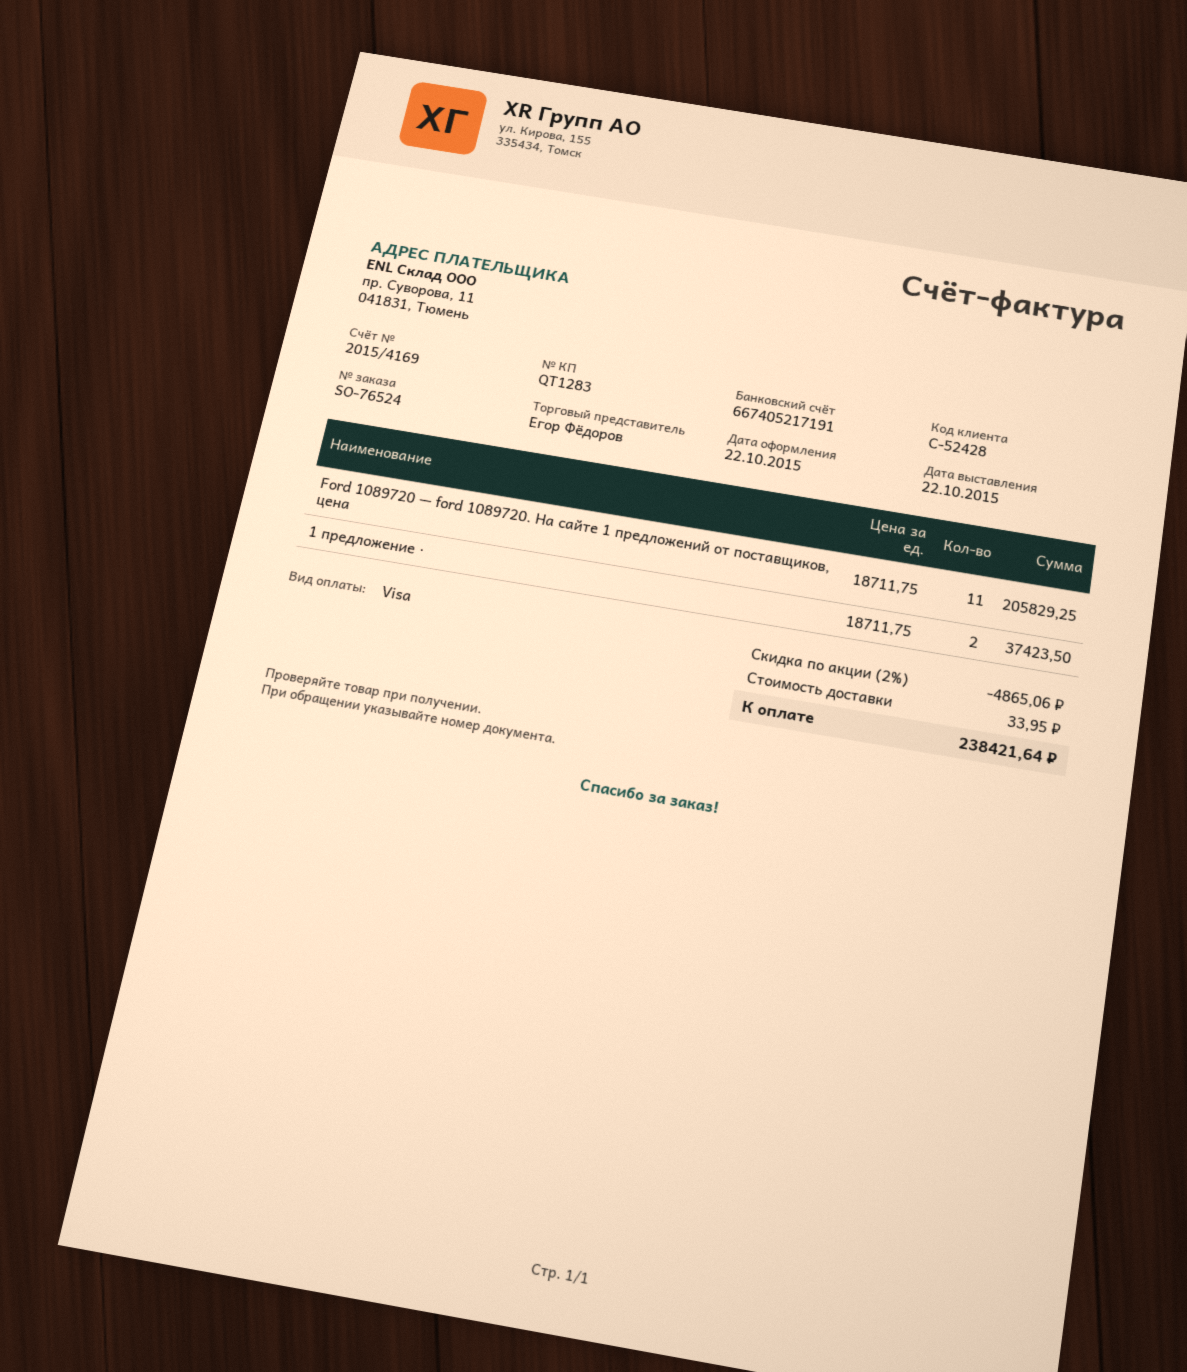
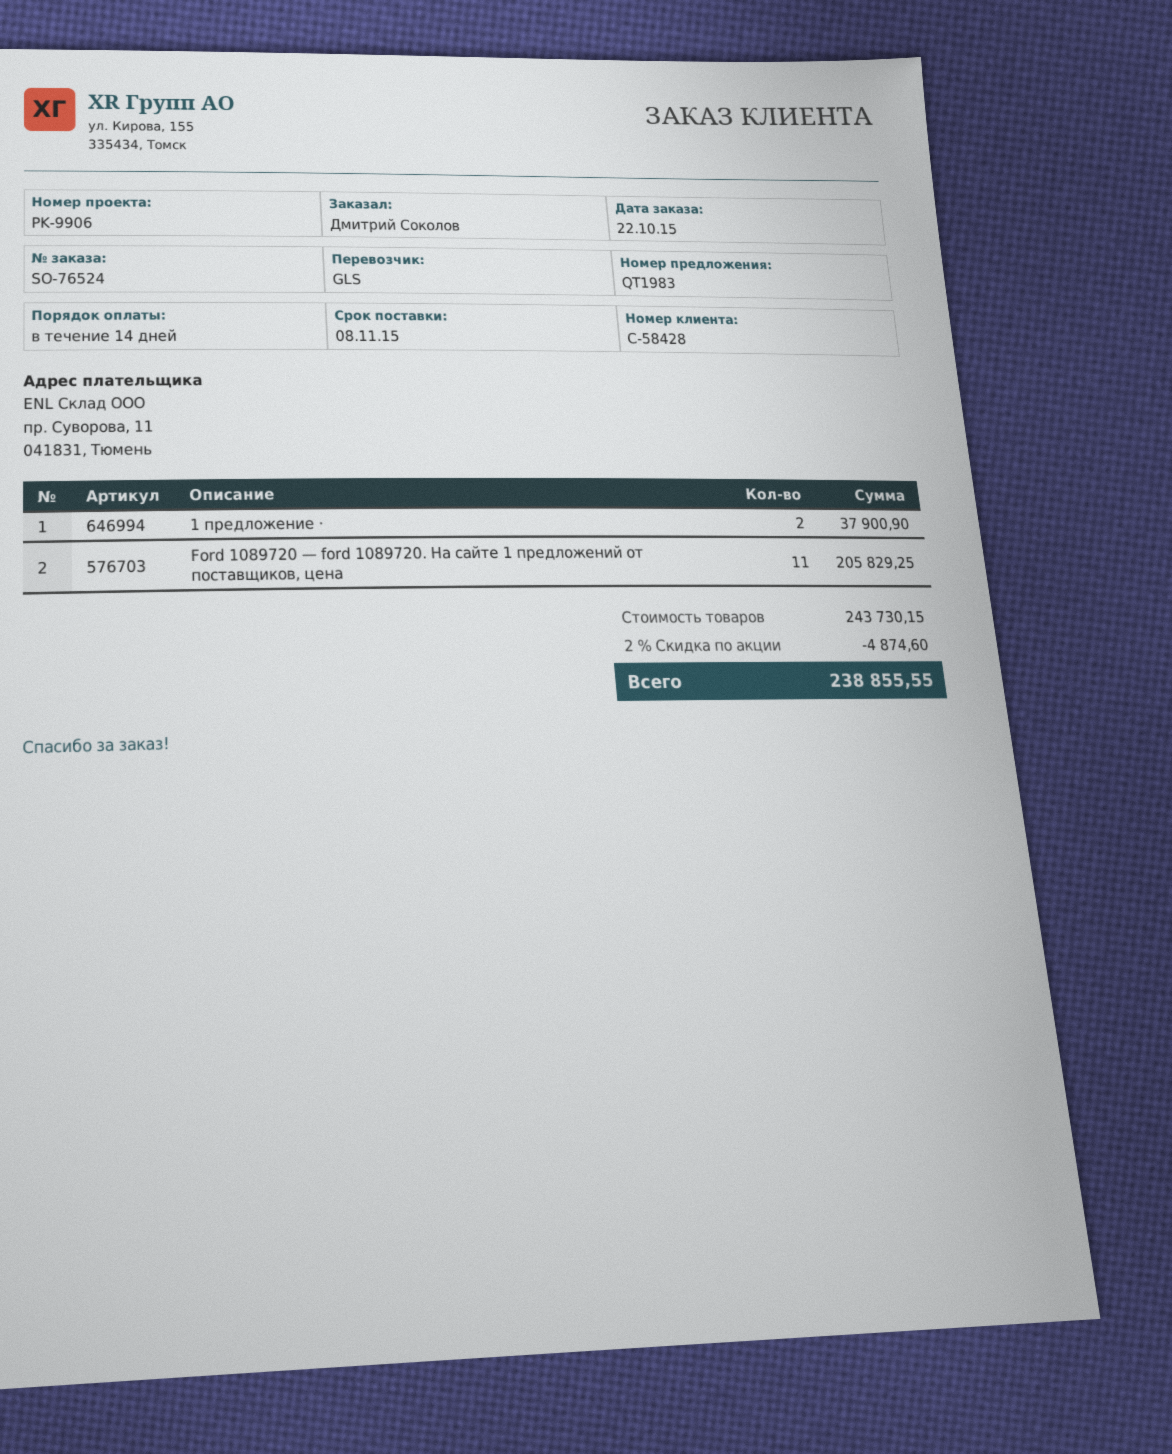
quote number: QT1283 -> QT1983
customer number: C-52428 -> C-58428
1 предложение ·: 2 for 37423.50 -> 2 for 37900.90
discount: 2% = 4865.06 -> 2% = 4874.60
shipping: 33.95 -> none
total: 238421.64 -> 238855.55

